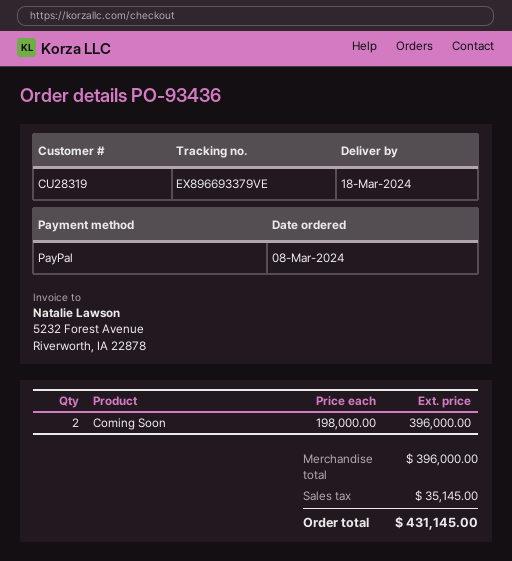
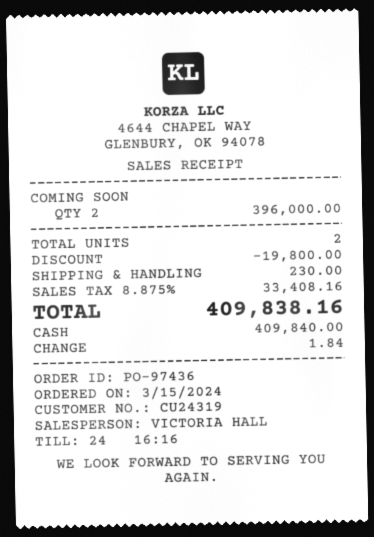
order number: PO-93436 -> PO-97436
order date: 2024-03-08 -> 2024-03-15
customer number: CU28319 -> CU24319
payment method: PayPal -> cash
discount: none -> 19800.00
shipping: none -> 230.00
tax: 35145.00 -> 33408.16
total: 431145.00 -> 409838.16

